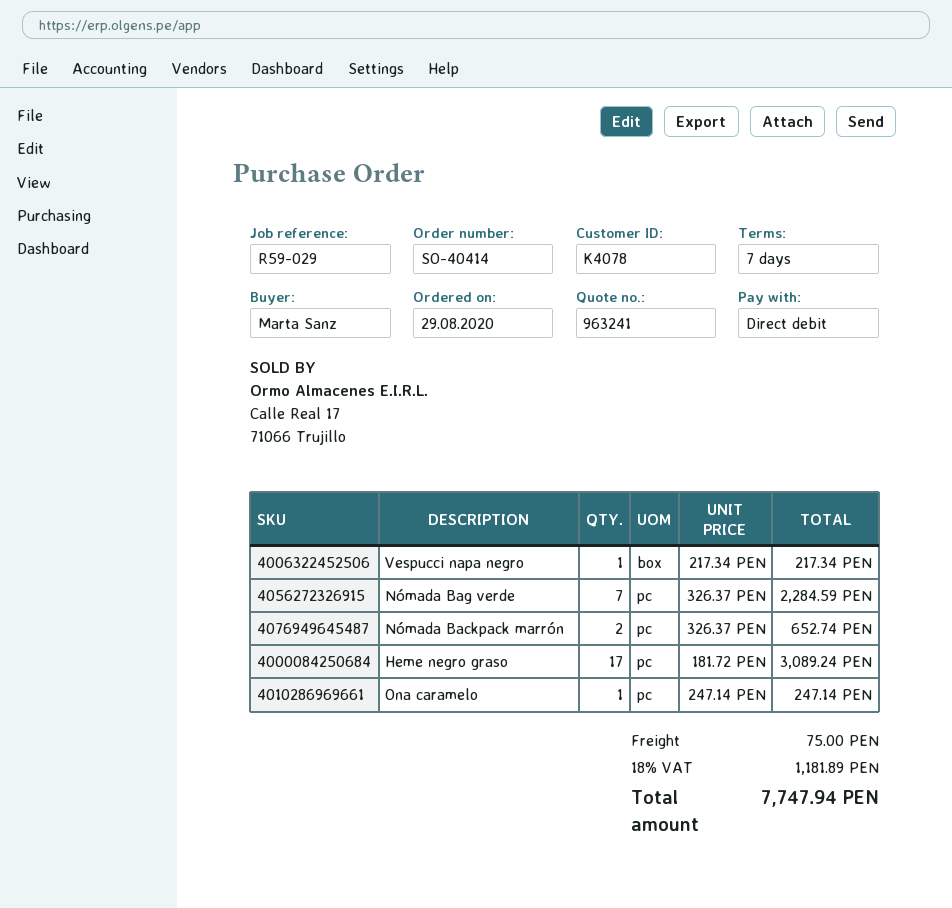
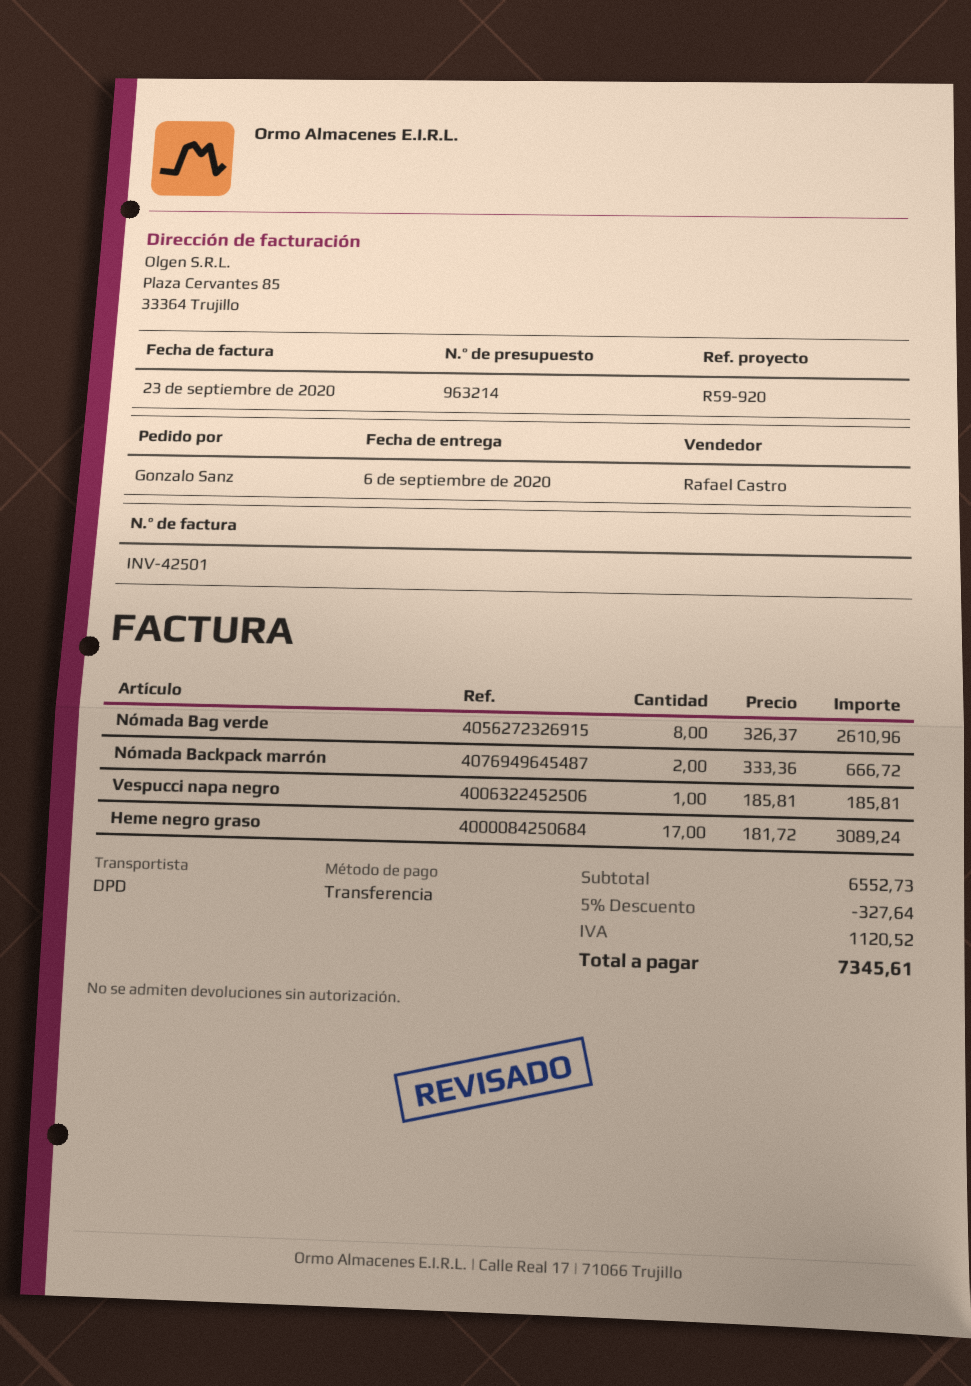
quote number: 963241 -> 963214
reference: R59-029 -> R59-920
ordered by: Marta Sanz -> Gonzalo Sanz
payment method: direct debit -> bank transfer
Vespucci napa negro: 1 x 217.34 = 217.34 -> 1 x 185.81 = 185.81
Nómada Bag verde: 7 x 326.37 = 2284.59 -> 8 x 326.37 = 2610.96
Nómada Backpack marrón: 2 x 326.37 = 652.74 -> 2 x 333.36 = 666.72
Ona caramelo: 1 x 247.14 = 247.14 -> none
discount: none -> 5% = 327.64
shipping: 75.00 -> none
tax: 1181.89 -> 1120.52
total: 7747.94 -> 7345.61

